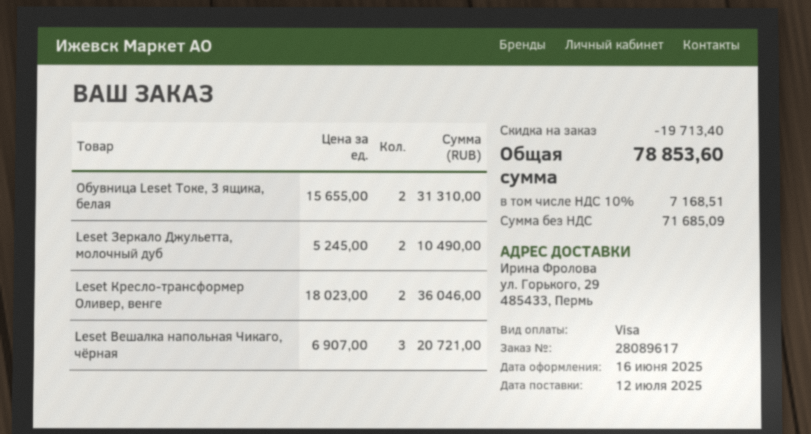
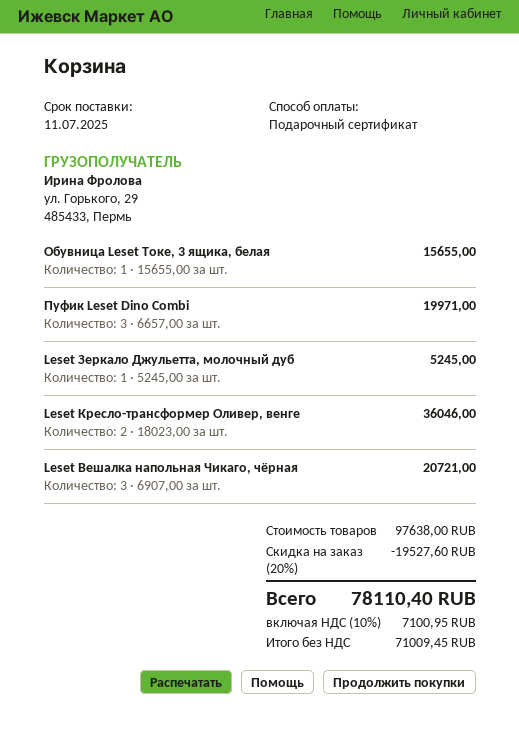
delivery date: 2025-07-12 -> 2025-07-11
payment method: Visa -> gift card
Обувница Leset Токе, 3 ящика, белая: 2 x 15655.00 = 31310.00 -> 1 x 15655.00 = 15655.00
Leset Зеркало Джульетта, молочный дуб: 2 x 5245.00 = 10490.00 -> 1 x 5245.00 = 5245.00
Пуфик Leset Dino Combi: none -> 3 x 6657.00 = 19971.00
discount: 19713.40 -> 19527.60
net: 71685.09 -> 71009.45
tax: 10% = 7168.51 -> 10% = 7100.95
total: 78853.60 -> 78110.40

